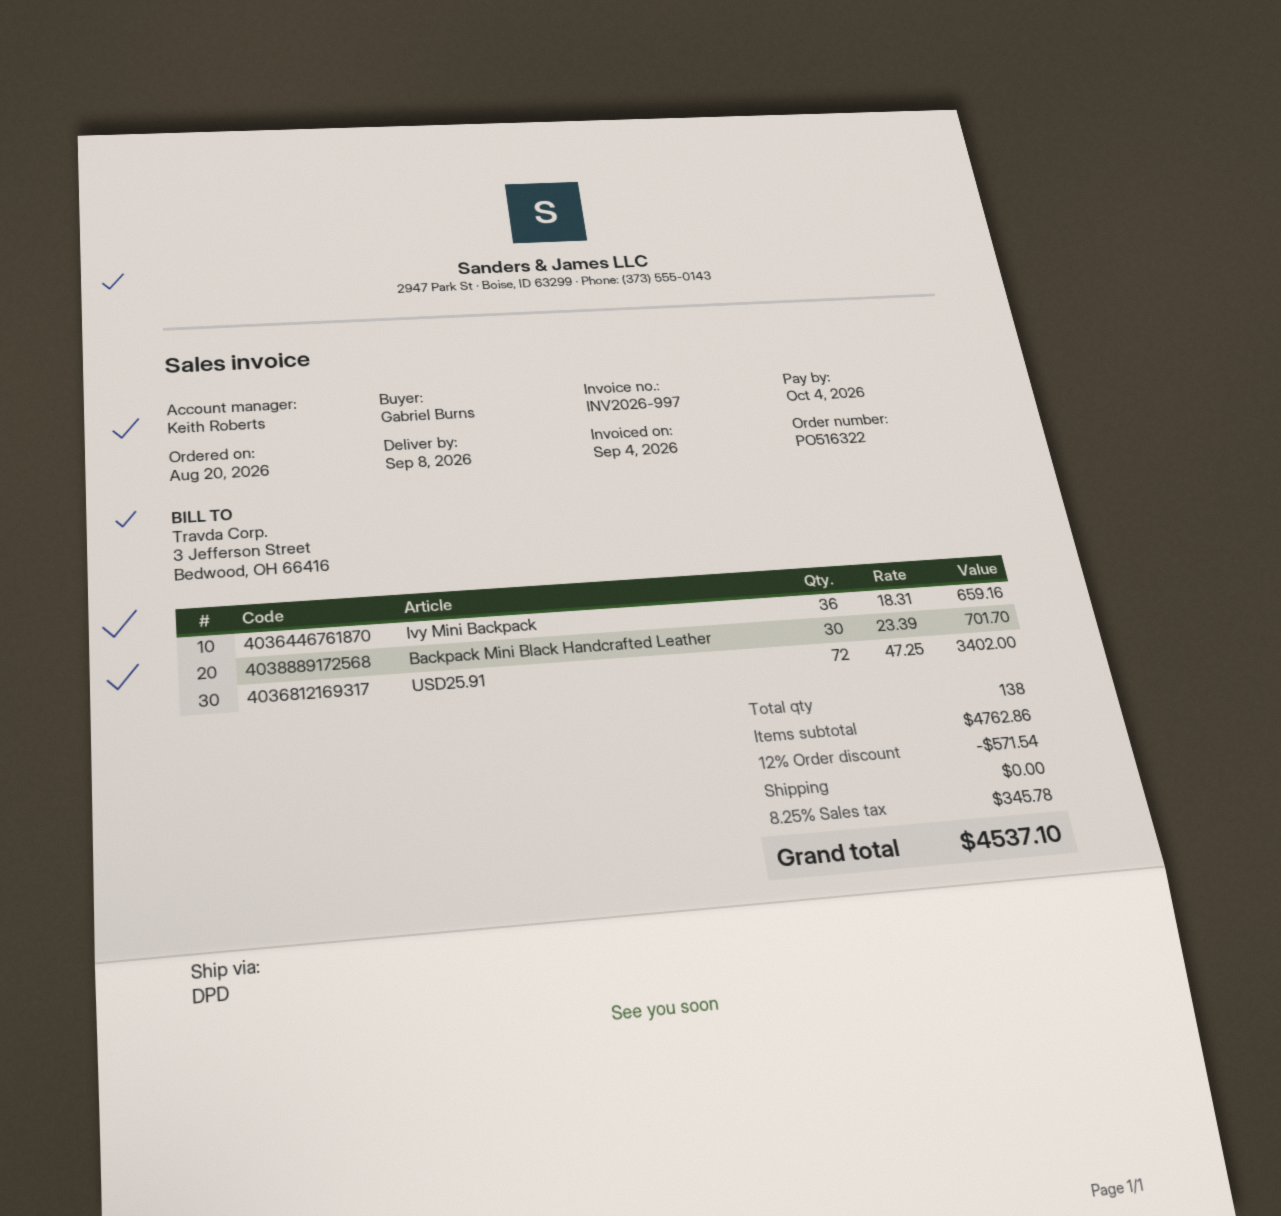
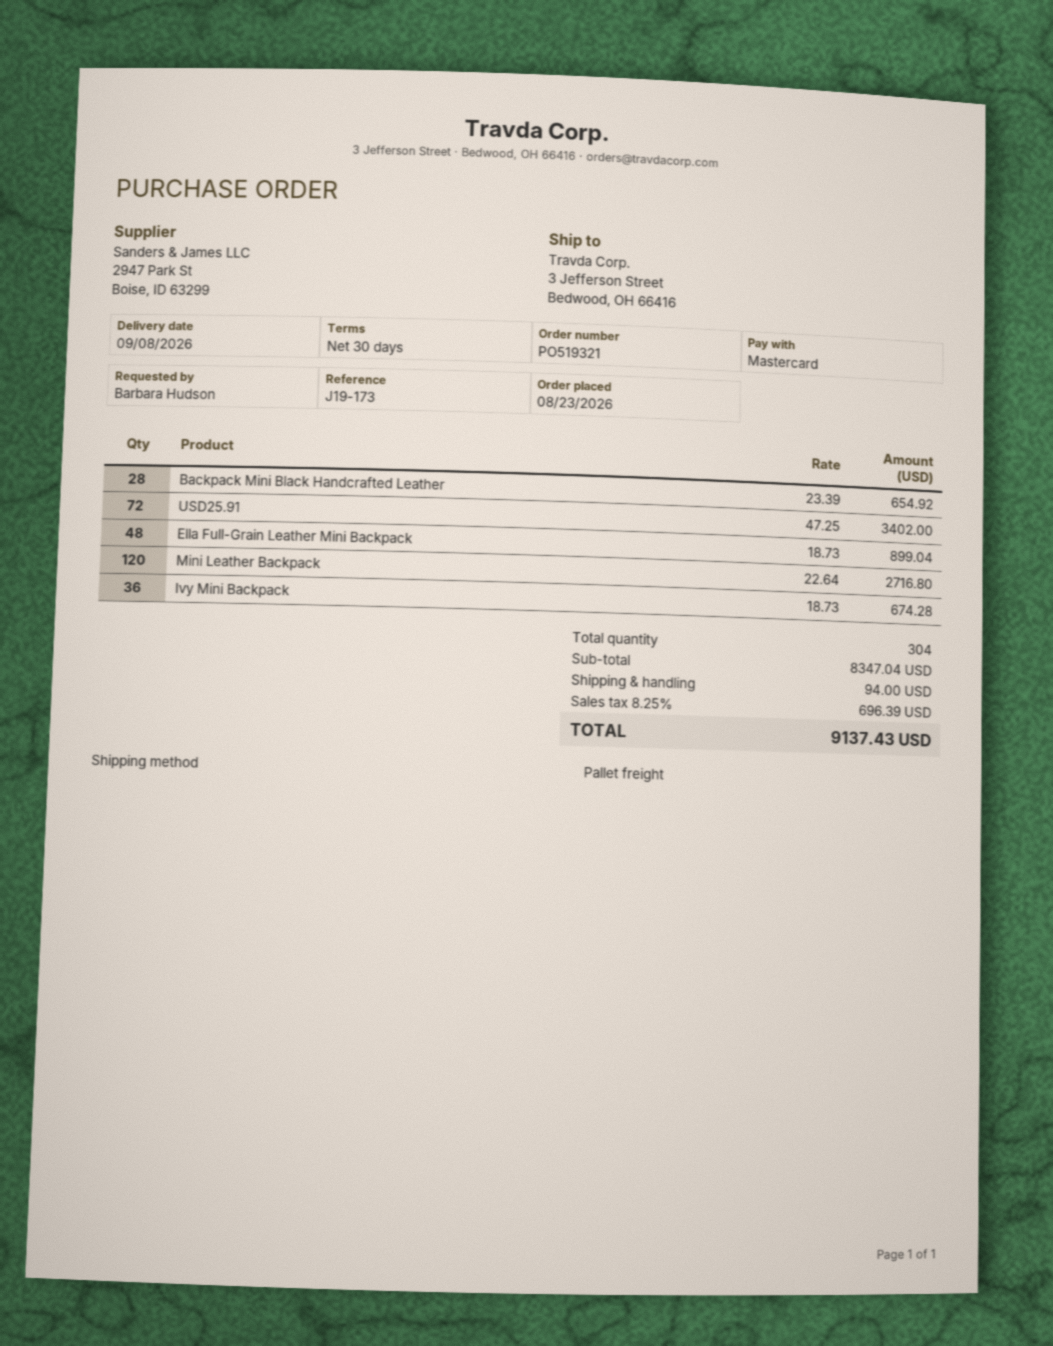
order number: PO516322 -> PO519321
order date: 2026-08-20 -> 2026-08-23
ordered by: Gabriel Burns -> Barbara Hudson
shipping method: DPD -> pallet freight
Ivy Mini Backpack: 36 x 18.31 = 659.16 -> 36 x 18.73 = 674.28
Backpack Mini Black Handcrafted Leather: 30 x 23.39 = 701.70 -> 28 x 23.39 = 654.92
Ella Full-Grain Leather Mini Backpack: none -> 48 x 18.73 = 899.04
Mini Leather Backpack: none -> 120 x 22.64 = 2716.80
total quantity: 138 -> 304
subtotal: 4762.86 -> 8347.04
discount: 12% = 571.54 -> none
shipping: 0.00 -> 94.00
tax: 8.25% = 345.78 -> 8.25% = 696.39
total: 4537.10 -> 9137.43

